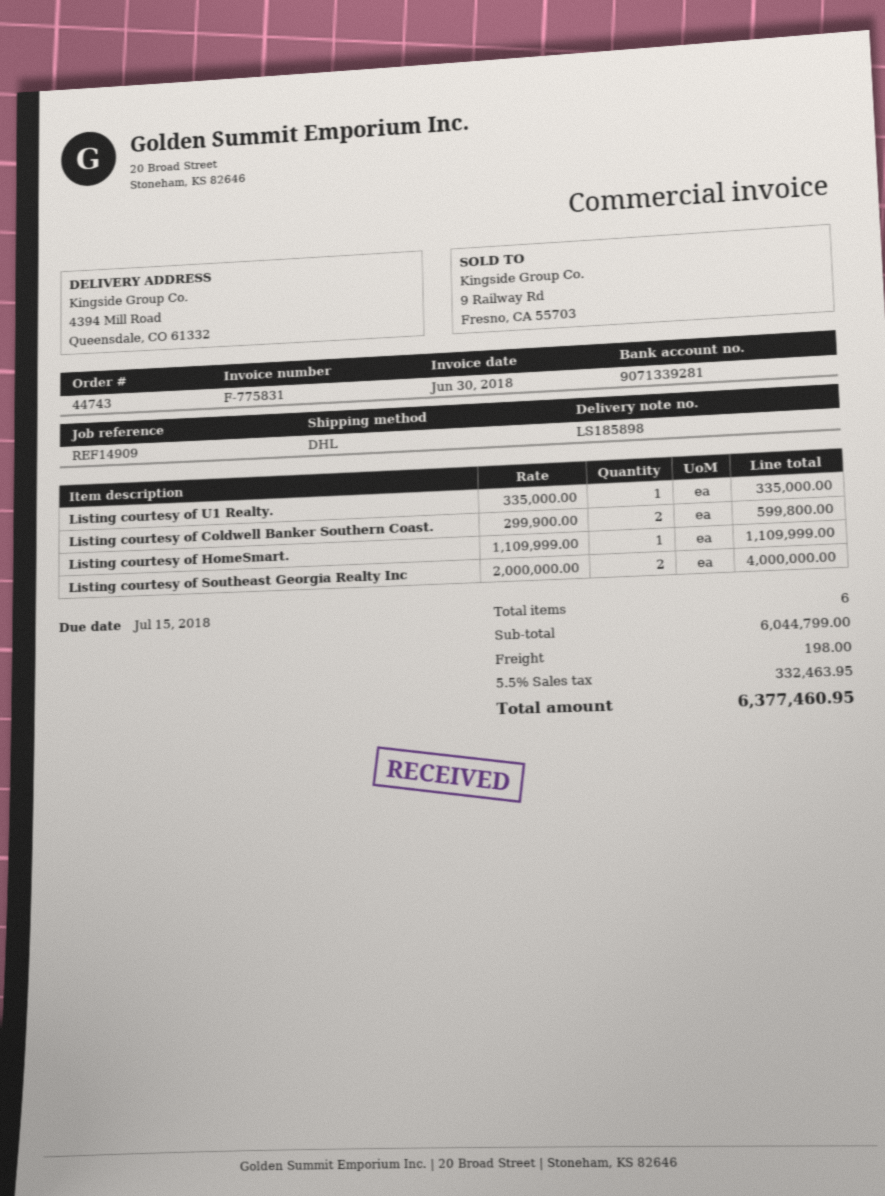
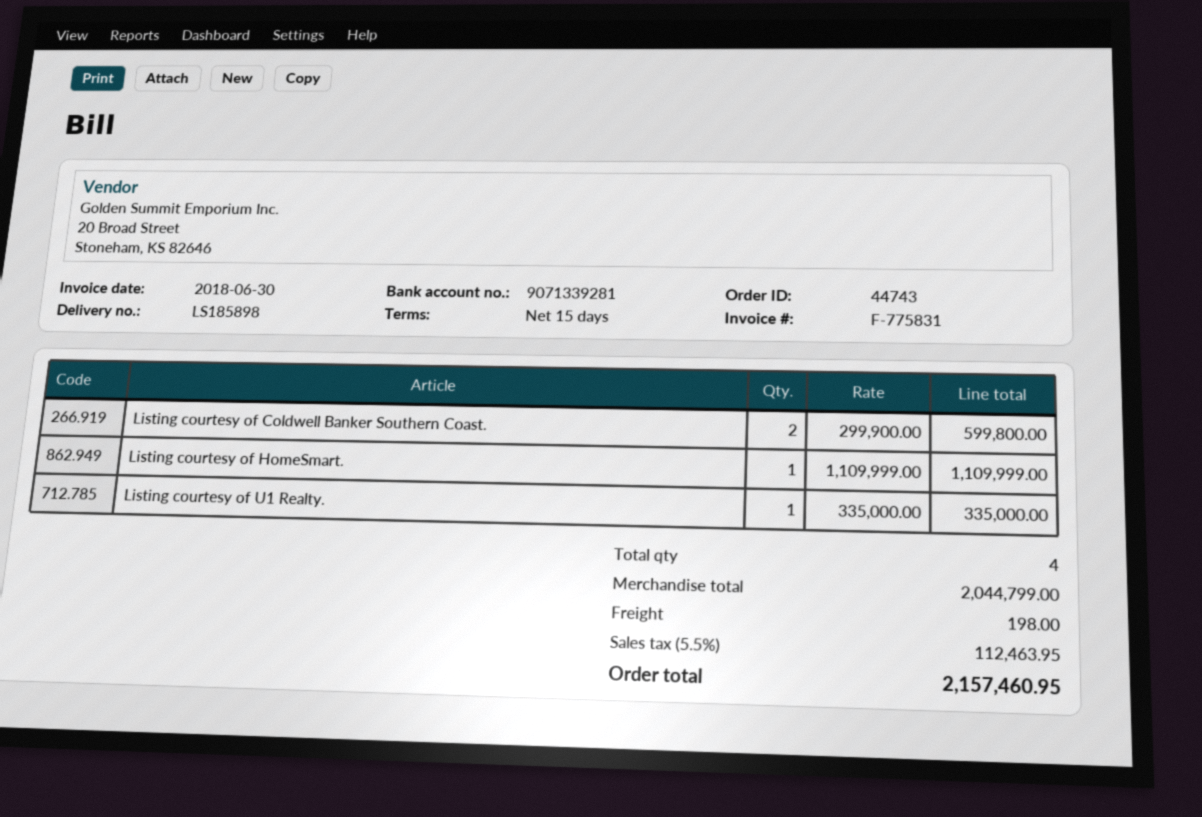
Listing courtesy of Southeast Georgia Realty Inc: 2 x 2000000.00 = 4000000.00 -> none
total quantity: 6 -> 4
subtotal: 6044799.00 -> 2044799.00
tax: 5.5% = 332463.95 -> 5.5% = 112463.95
total: 6377460.95 -> 2157460.95

